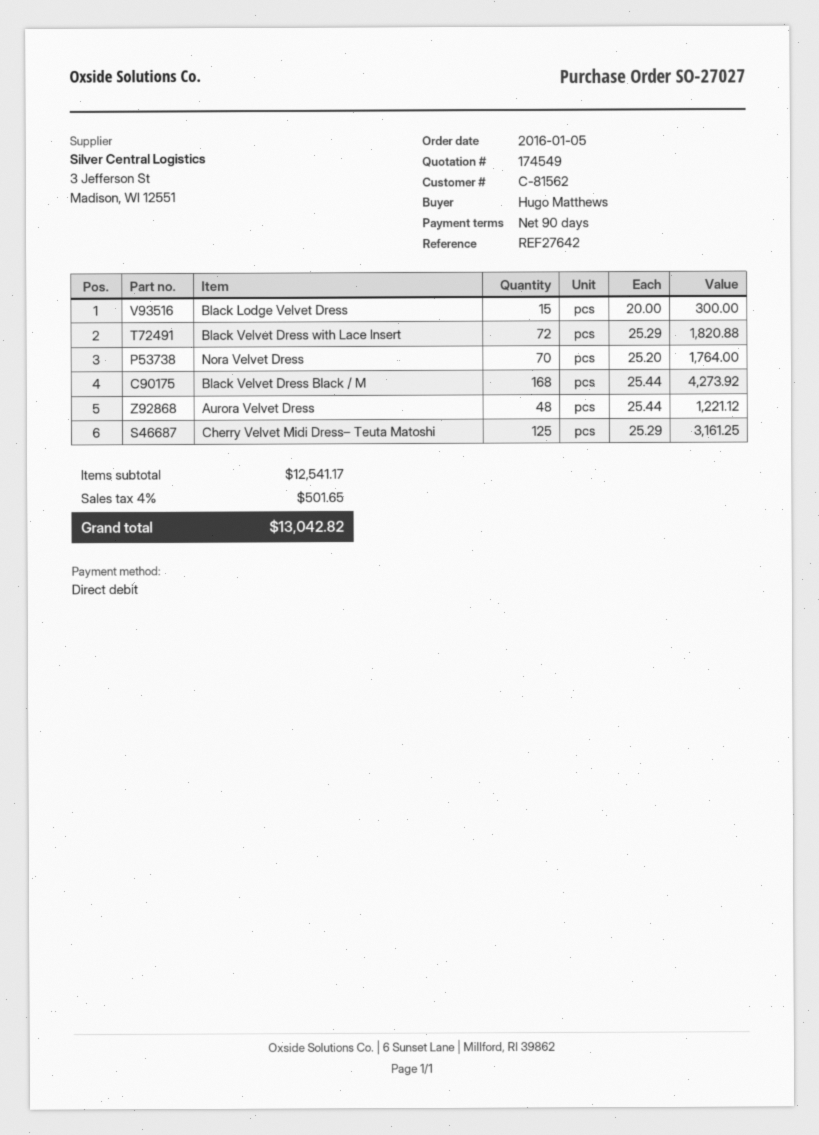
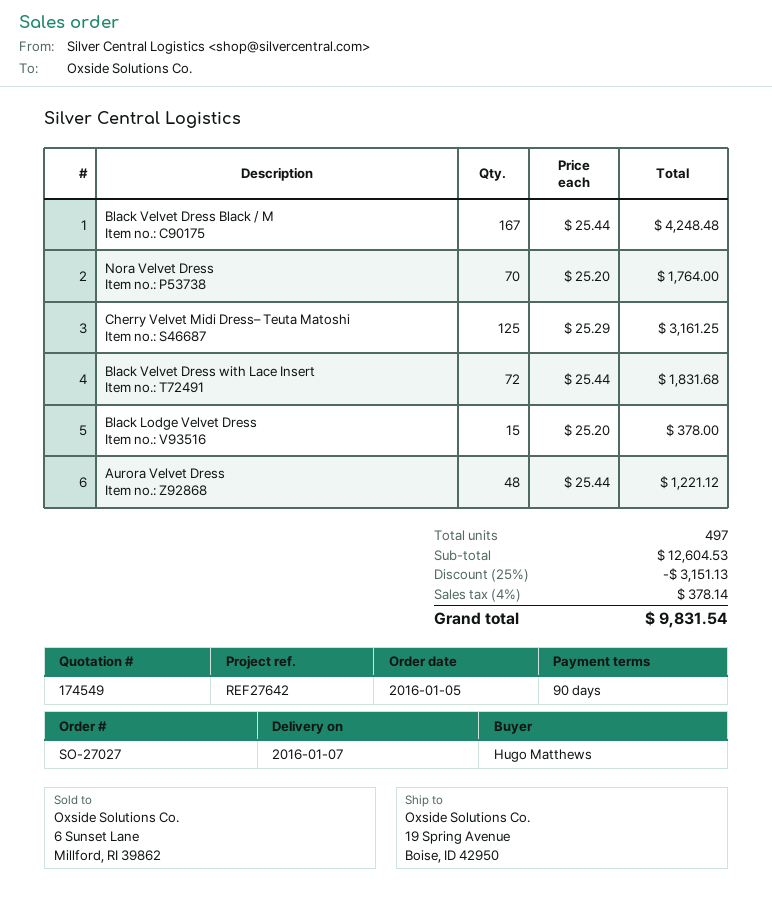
Black Lodge Velvet Dress: 15 x 20.00 = 300.00 -> 15 x 25.20 = 378.00
Black Velvet Dress with Lace Insert: 72 x 25.29 = 1820.88 -> 72 x 25.44 = 1831.68
Black Velvet Dress Black / M: 168 x 25.44 = 4273.92 -> 167 x 25.44 = 4248.48
subtotal: 12541.17 -> 12604.53
discount: none -> 25% = 3151.13
tax: 4% = 501.65 -> 4% = 378.14
total: 13042.82 -> 9831.54

